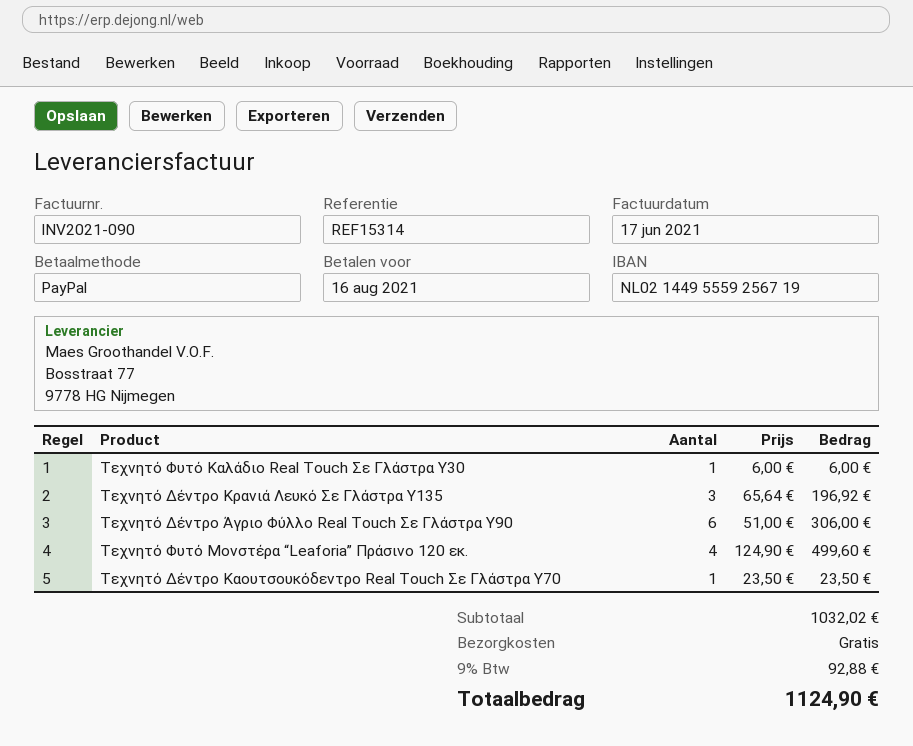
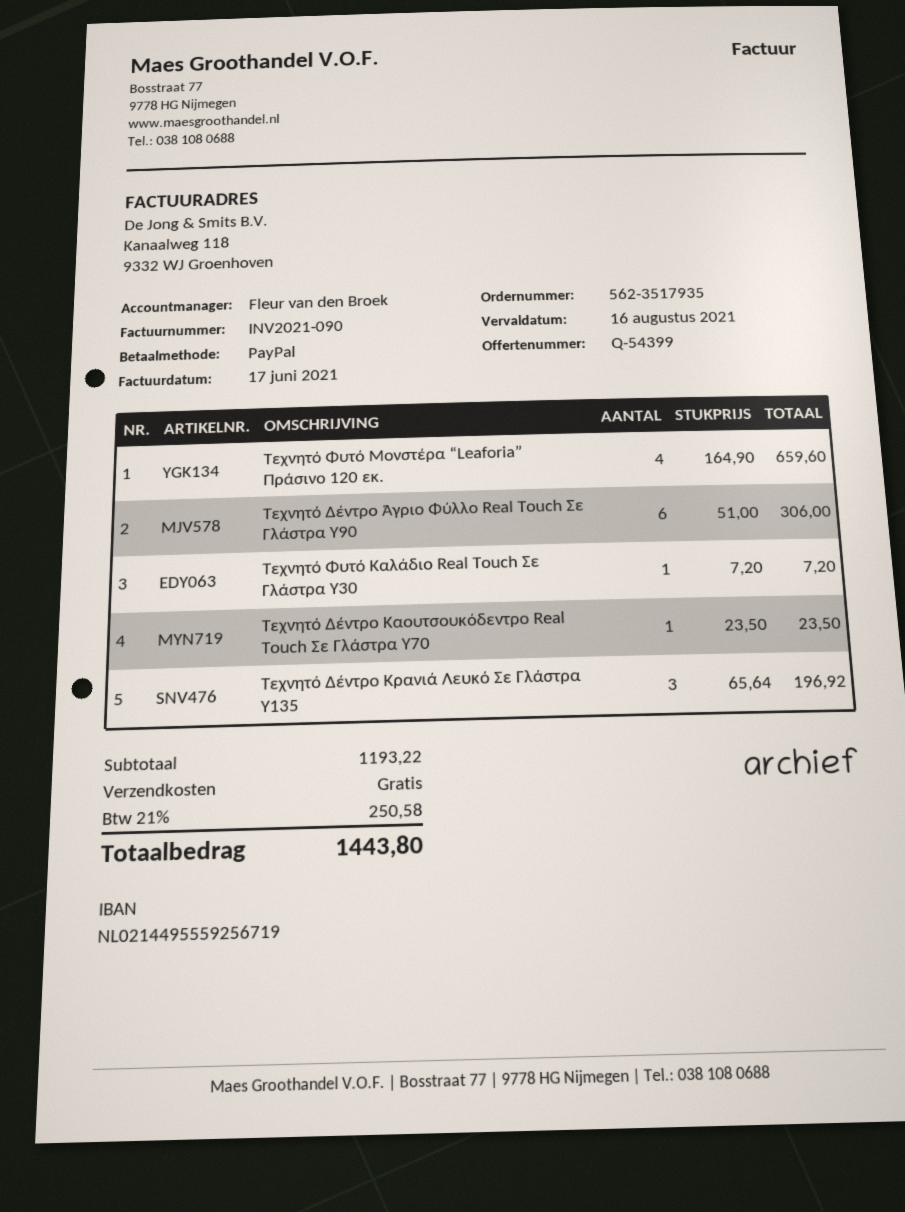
Τεχνητό Φυτό Καλάδιο Real Touch Σε Γλάστρα Y30: 1 x 6.00 = 6.00 -> 1 x 7.20 = 7.20
Τεχνητό Φυτό Μονστέρα “Leaforia” Πράσινο 120 εκ.: 4 x 124.90 = 499.60 -> 4 x 164.90 = 659.60
subtotal: 1032.02 -> 1193.22
tax: 9% = 92.88 -> 21% = 250.58
total: 1124.90 -> 1443.80

